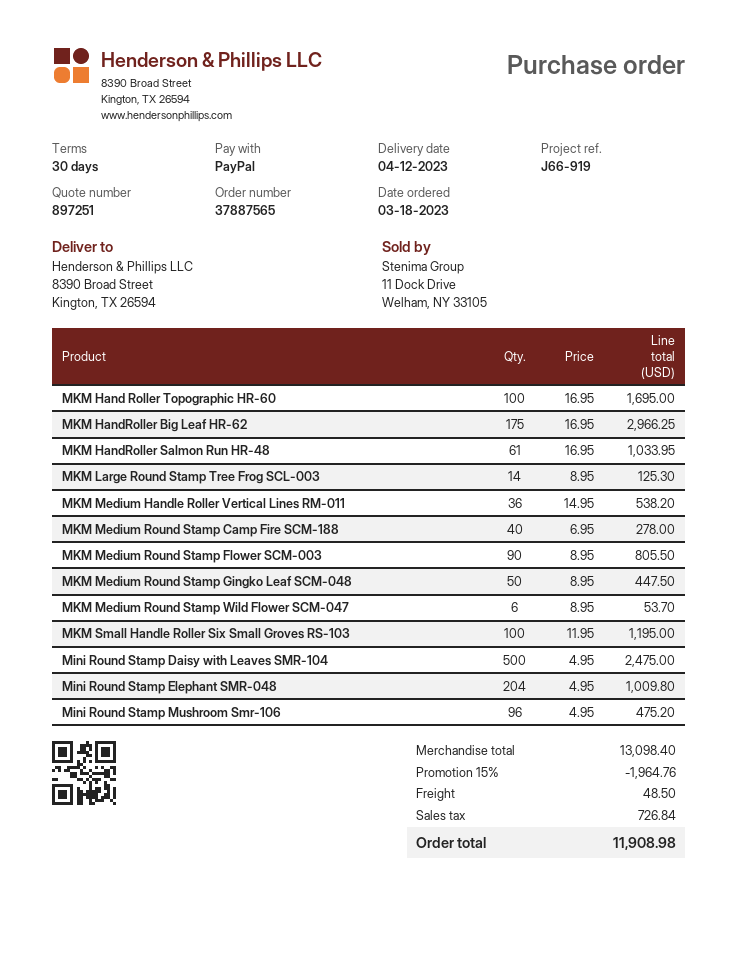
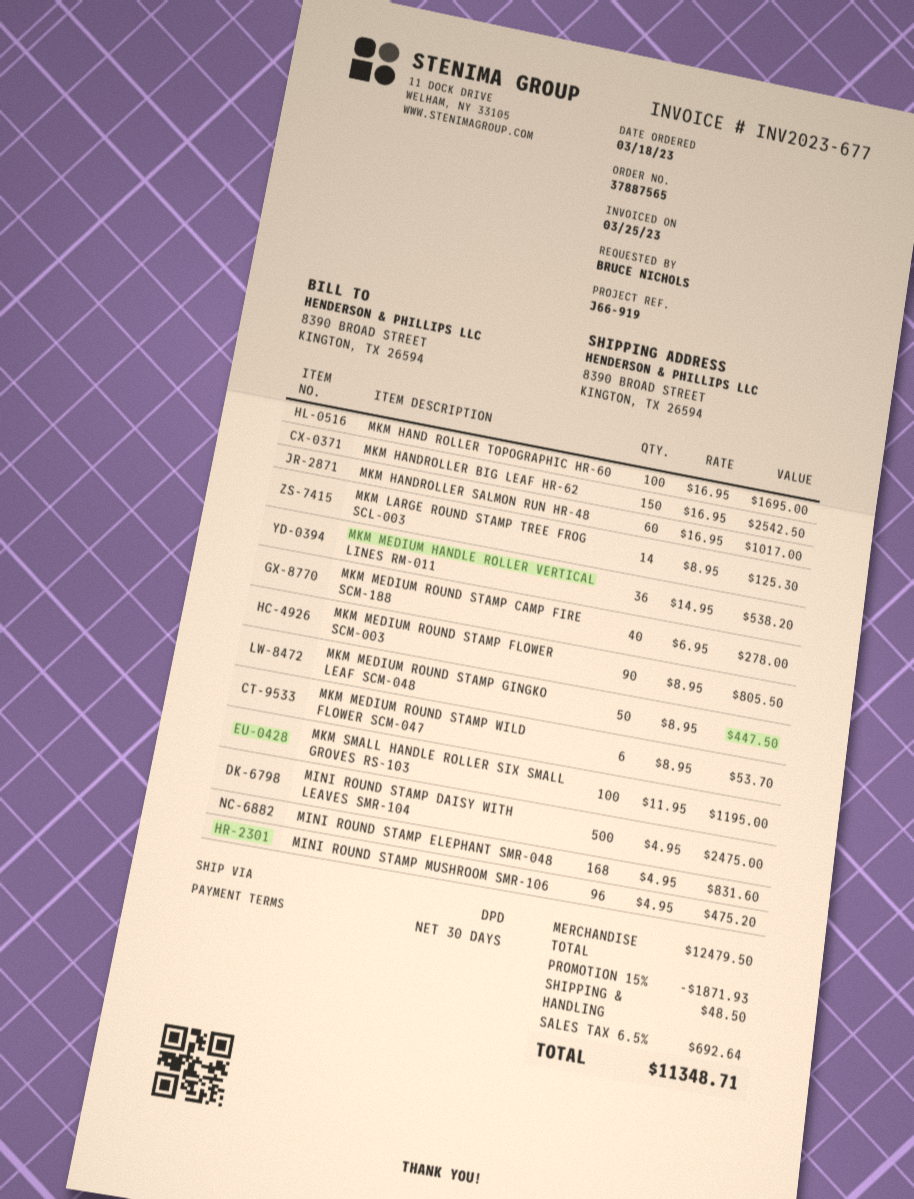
MKM HandRoller Big Leaf HR-62: 175 x 16.95 = 2966.25 -> 150 x 16.95 = 2542.50
MKM HandRoller Salmon Run HR-48: 61 x 16.95 = 1033.95 -> 60 x 16.95 = 1017.00
Mini Round Stamp Elephant SMR-048: 204 x 4.95 = 1009.80 -> 168 x 4.95 = 831.60
subtotal: 13098.40 -> 12479.50
discount: 15% = 1964.76 -> 15% = 1871.93
tax: 726.84 -> 692.64
total: 11908.98 -> 11348.71

